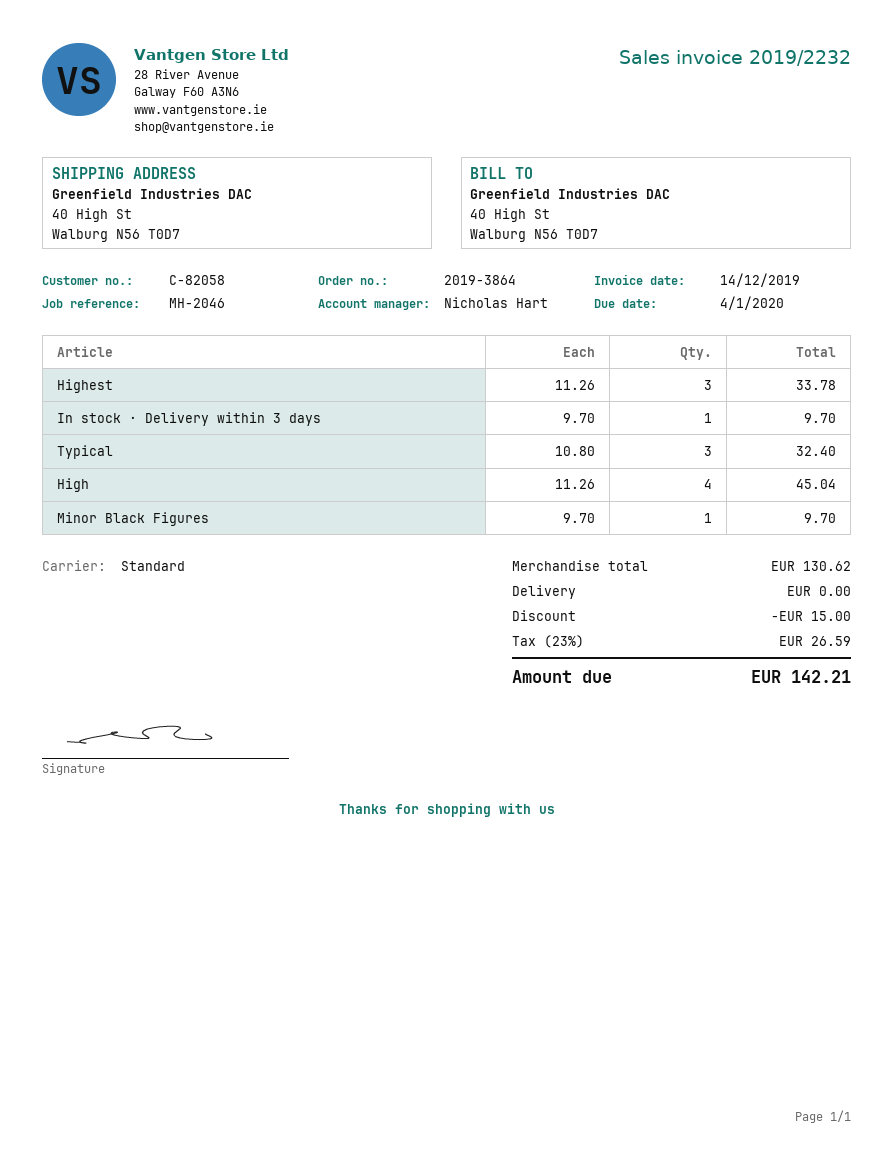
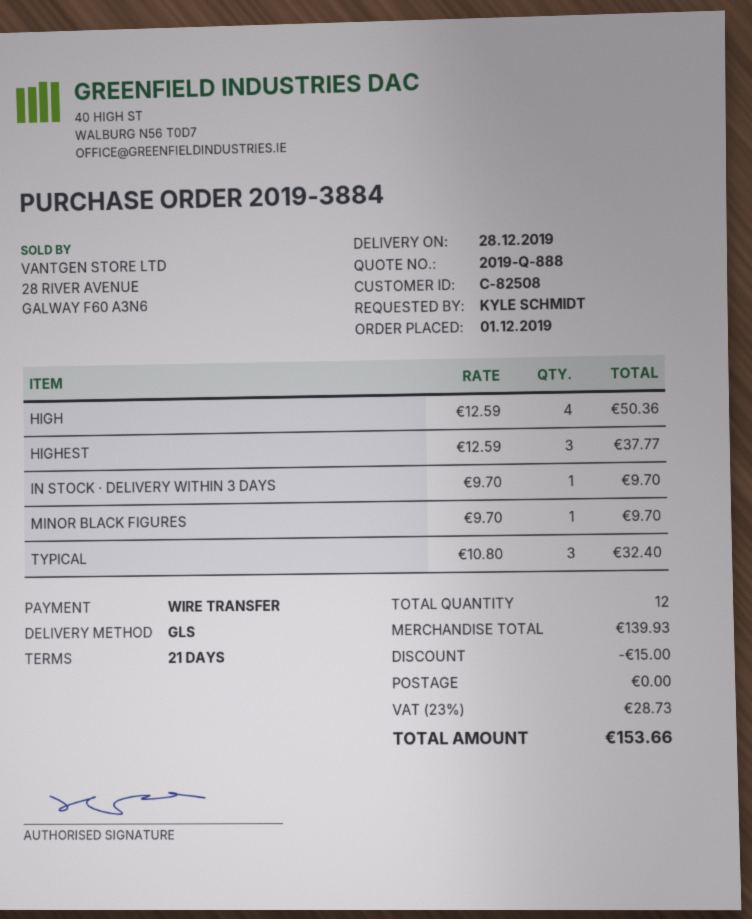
order number: 2019-3864 -> 2019-3884
customer number: C-82058 -> C-82508
shipping method: standard -> GLS
Highest: 3 x 11.26 = 33.78 -> 3 x 12.59 = 37.77
High: 4 x 11.26 = 45.04 -> 4 x 12.59 = 50.36
subtotal: 130.62 -> 139.93
tax: 23% = 26.59 -> 23% = 28.73
total: 142.21 -> 153.66

